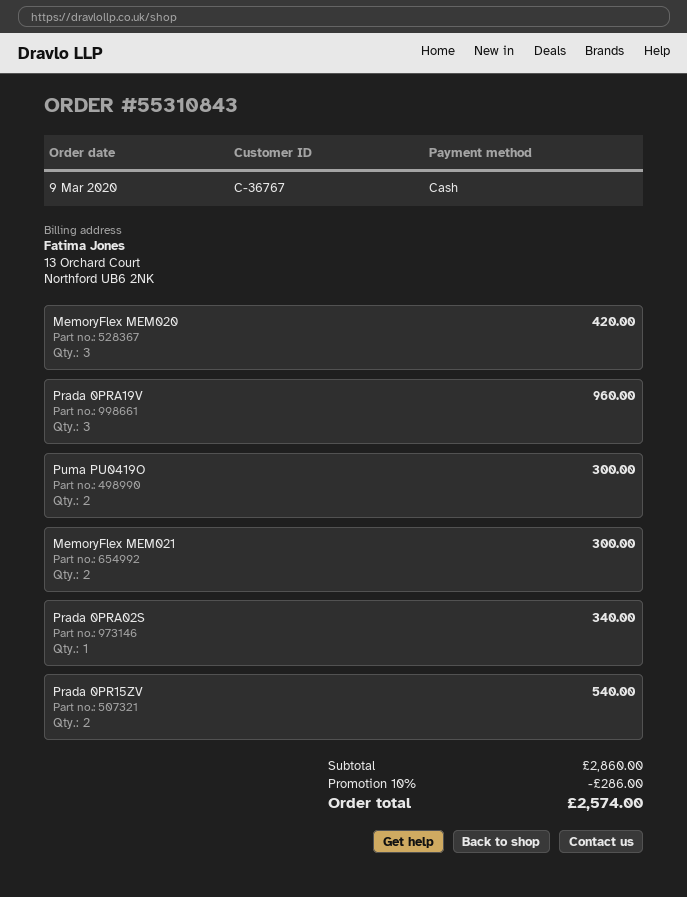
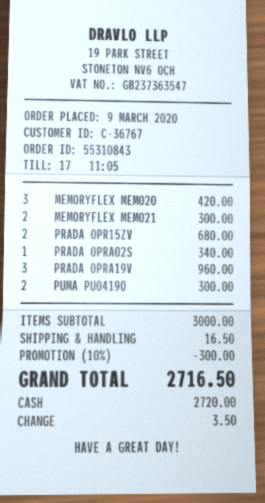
Prada 0PR15ZV: 2 for 540.00 -> 2 for 680.00
subtotal: 2860.00 -> 3000.00
discount: 10% = 286.00 -> 10% = 300.00
shipping: none -> 16.50
total: 2574.00 -> 2716.50

